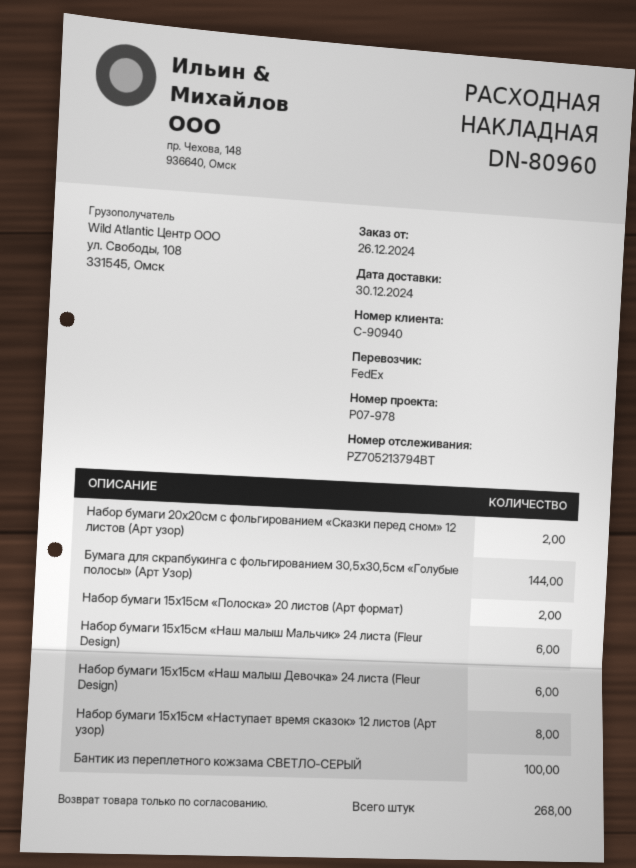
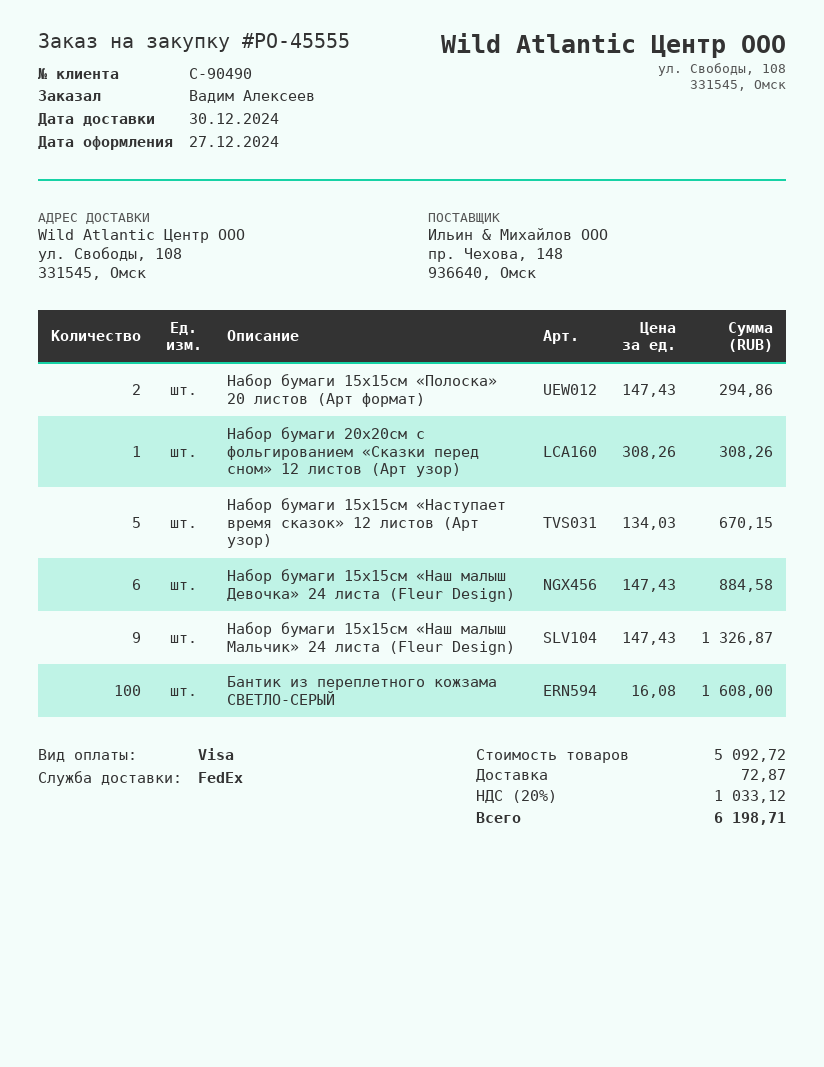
order date: 2024-12-26 -> 2024-12-27
customer number: C-90940 -> C-90490
Набор бумаги 20х20см с фольгированием «Сказки перед сном» 12 листов (Арт узор): 2 -> 1
Бумага для скрапбукинга с фольгированием 30,5х30,5см «Голубые полосы» (Арт Узор): 144 -> none
Набор бумаги 15х15см «Наш малыш Мальчик» 24 листа (Fleur Design): 6 -> 9
Набор бумаги 15х15см «Наступает время сказок» 12 листов (Арт узор): 8 -> 5

